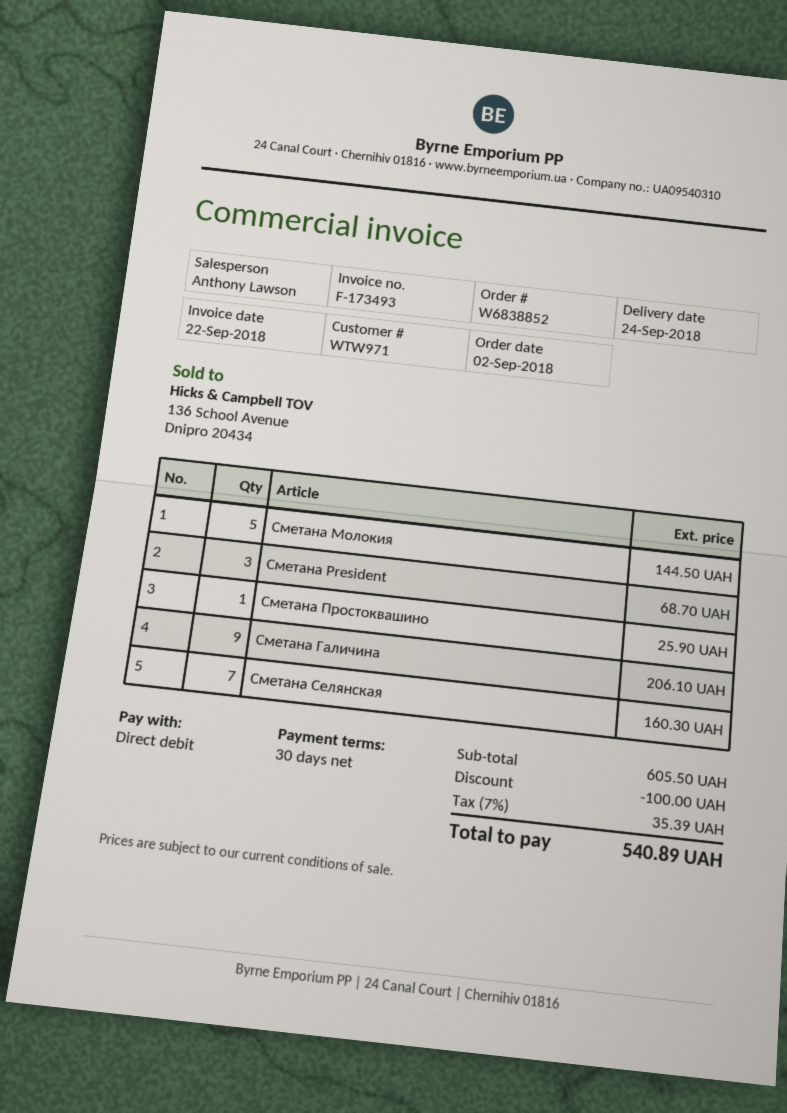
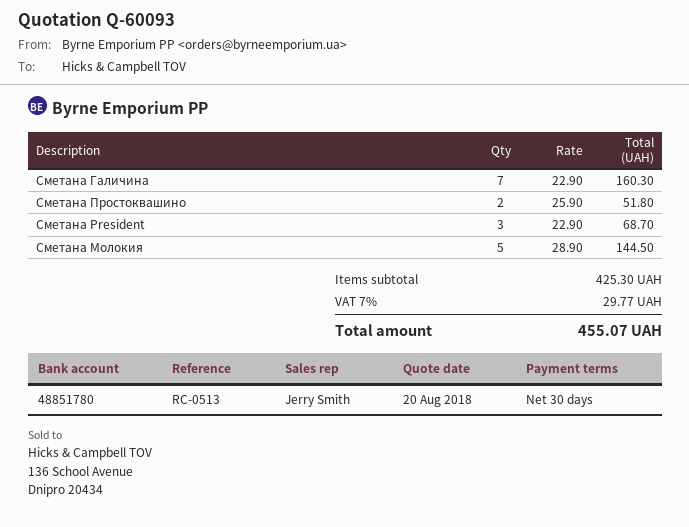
sales rep: Anthony Lawson -> Jerry Smith
Сметана Простоквашино: 1 for 25.90 -> 2 for 51.80
Сметана Галичина: 9 for 206.10 -> 7 for 160.30
Сметана Селянская: 7 for 160.30 -> none
subtotal: 605.50 -> 425.30
discount: 100.00 -> none
tax: 7% = 35.39 -> 7% = 29.77
total: 540.89 -> 455.07

